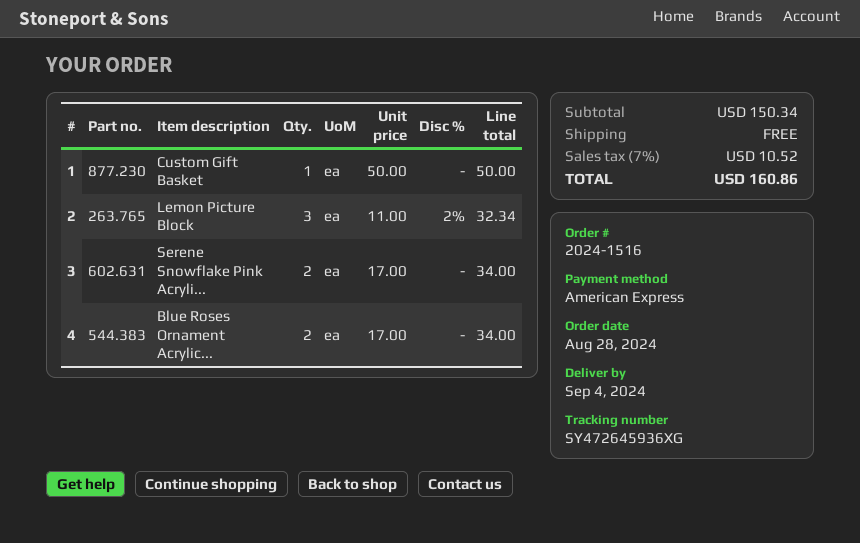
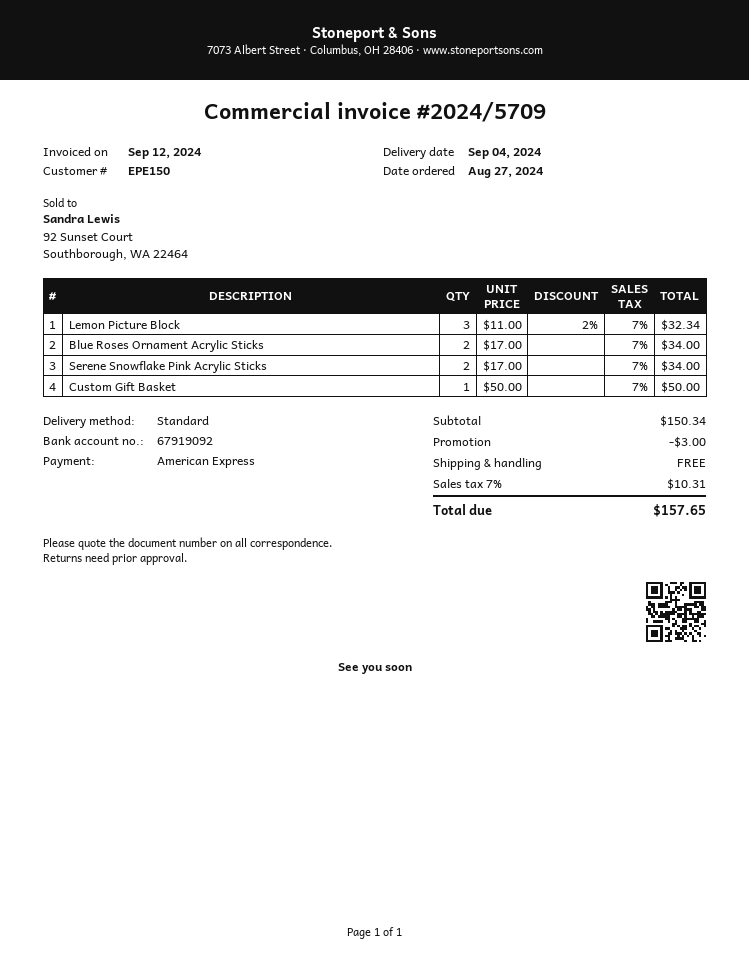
order date: 2024-08-28 -> 2024-08-27
discount: none -> 3.00
tax: 7% = 10.52 -> 7% = 10.31
total: 160.86 -> 157.65

